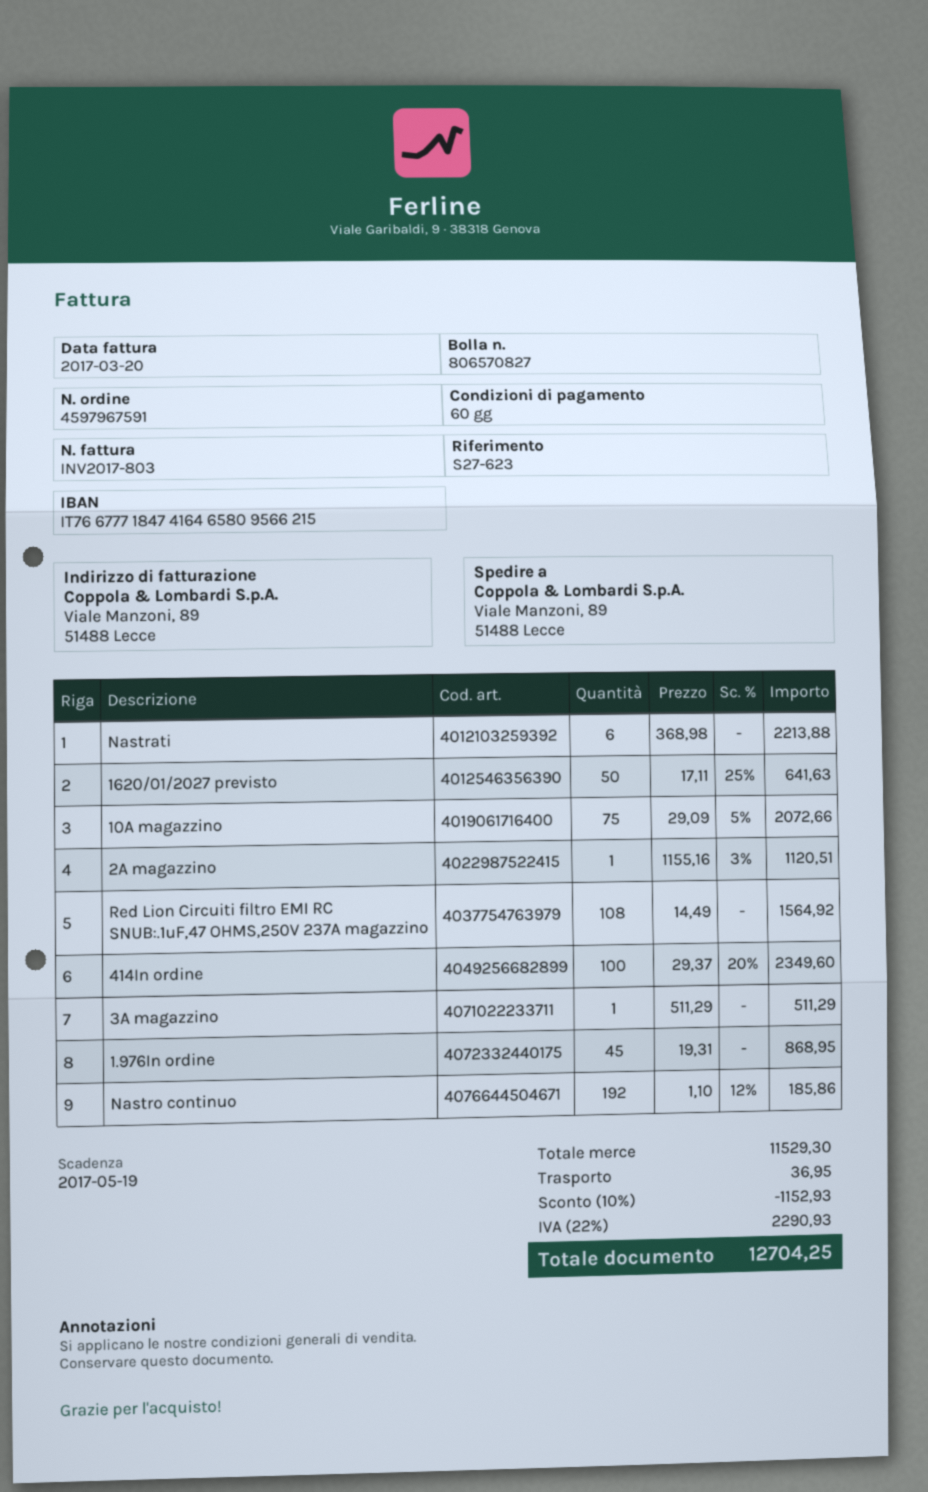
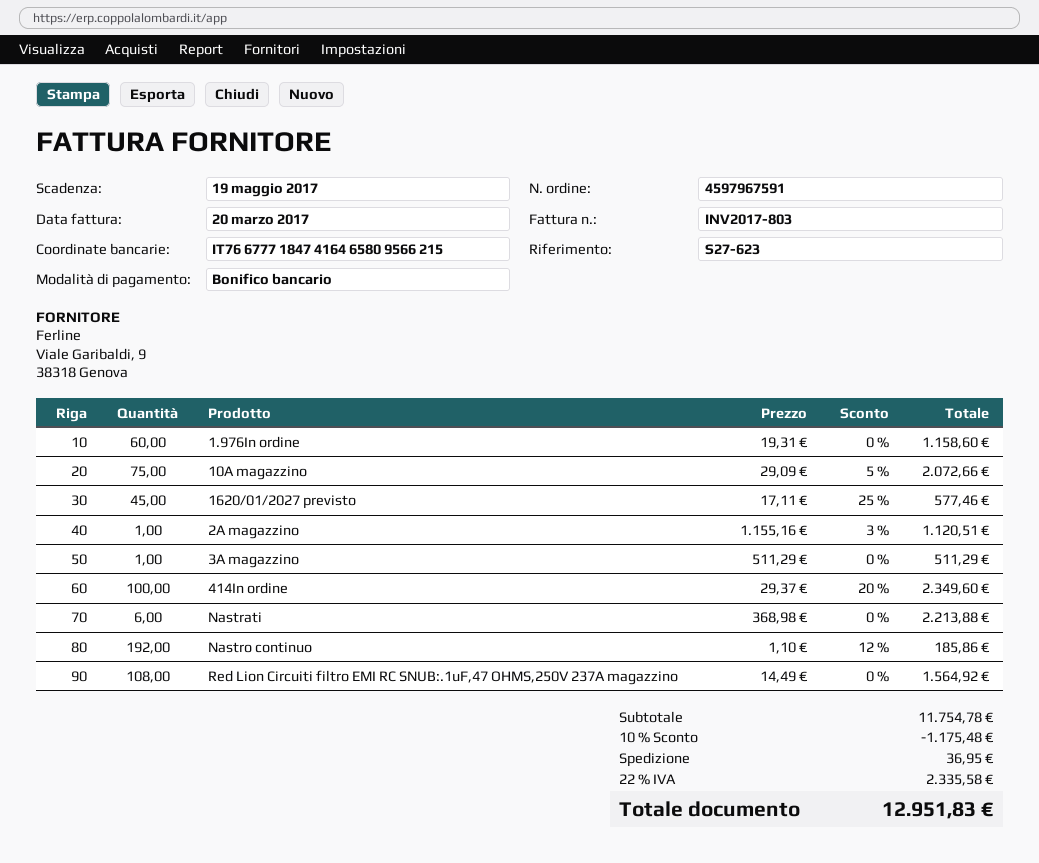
1620/01/2027 previsto: 50 x 17.11 - 25% = 641.63 -> 45 x 17.11 - 25% = 577.46
1.976In ordine: 45 x 19.31 = 868.95 -> 60 x 19.31 = 1158.60
subtotal: 11529.30 -> 11754.78
discount: 10% = 1152.93 -> 10% = 1175.48
tax: 22% = 2290.93 -> 22% = 2335.58
total: 12704.25 -> 12951.83

